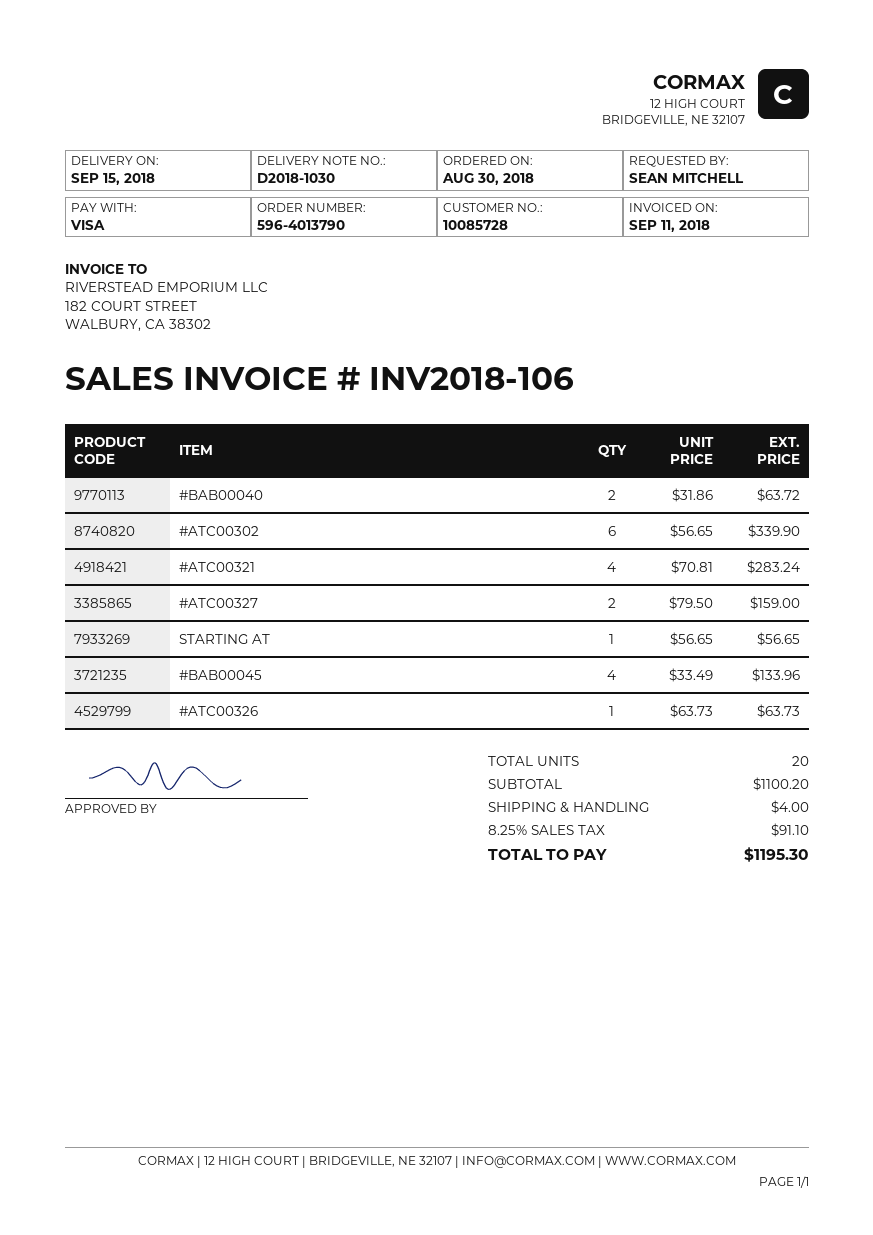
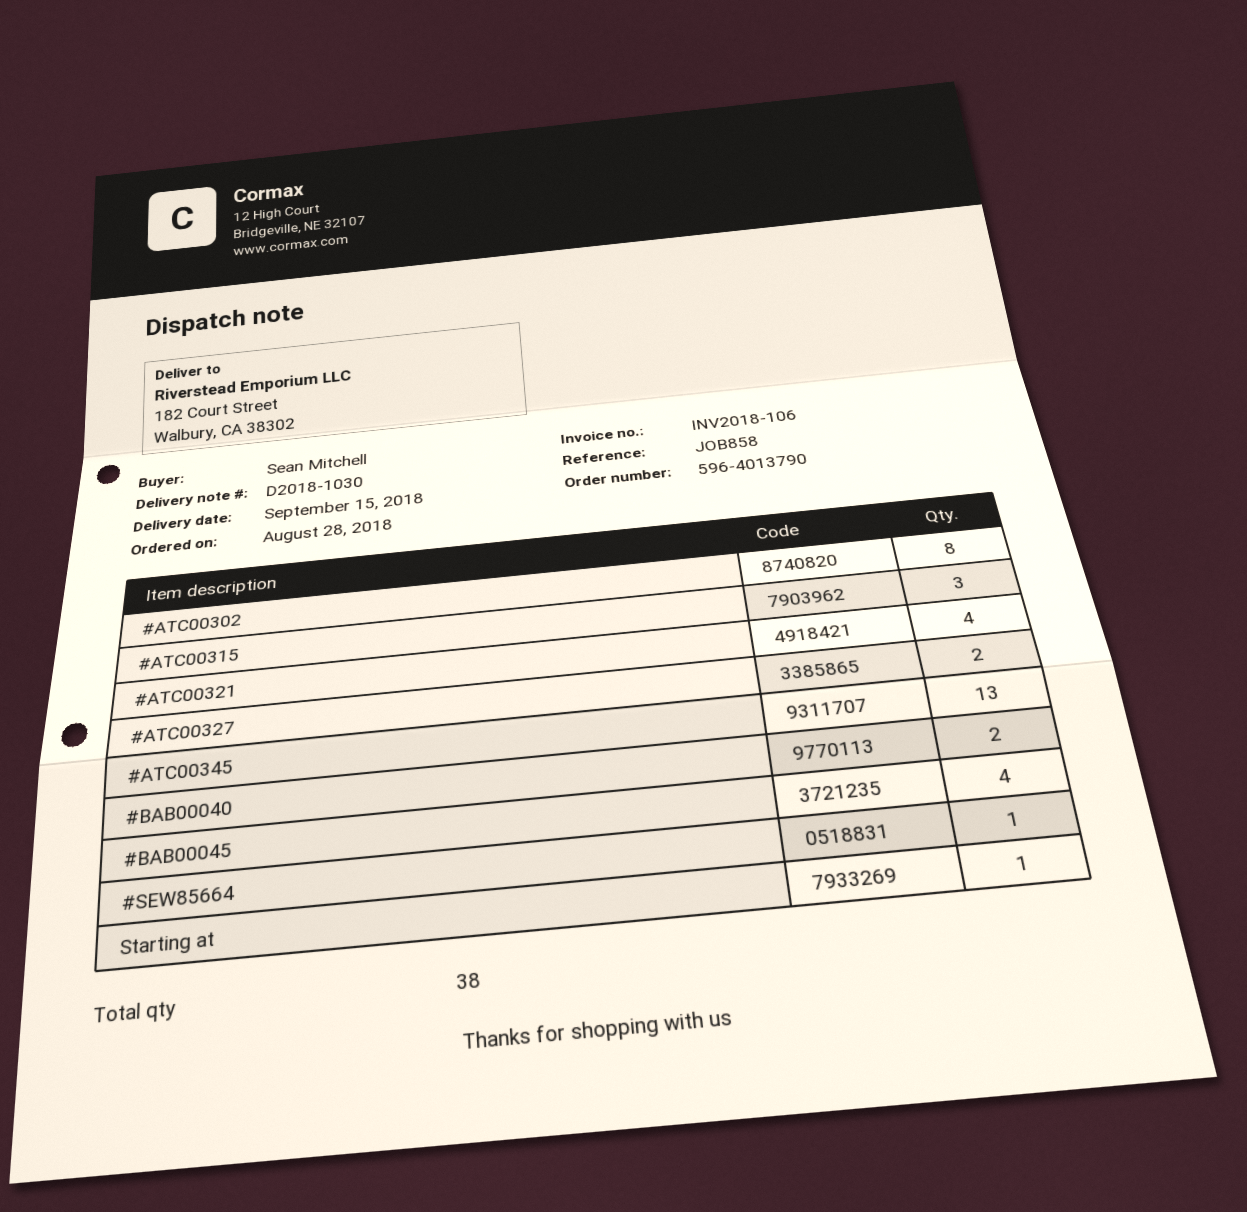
order date: 2018-08-30 -> 2018-08-28
#ATC00302: 6 -> 8
#ATC00326: 1 -> none
#ATC00315: none -> 3
#ATC00345: none -> 13
#SEW85664: none -> 1
total quantity: 20 -> 38

